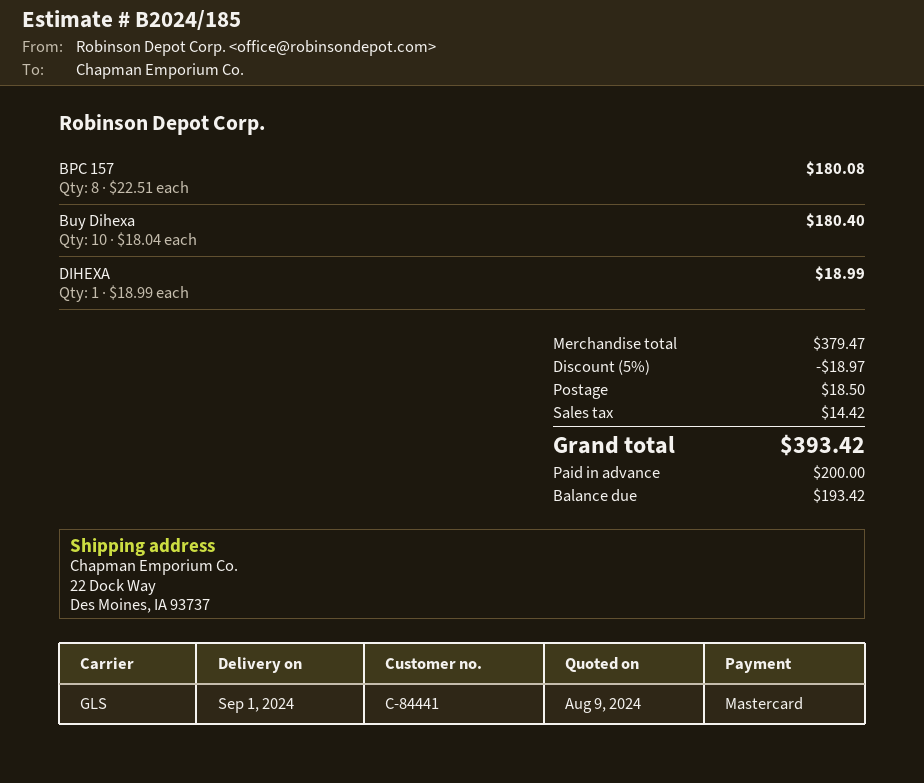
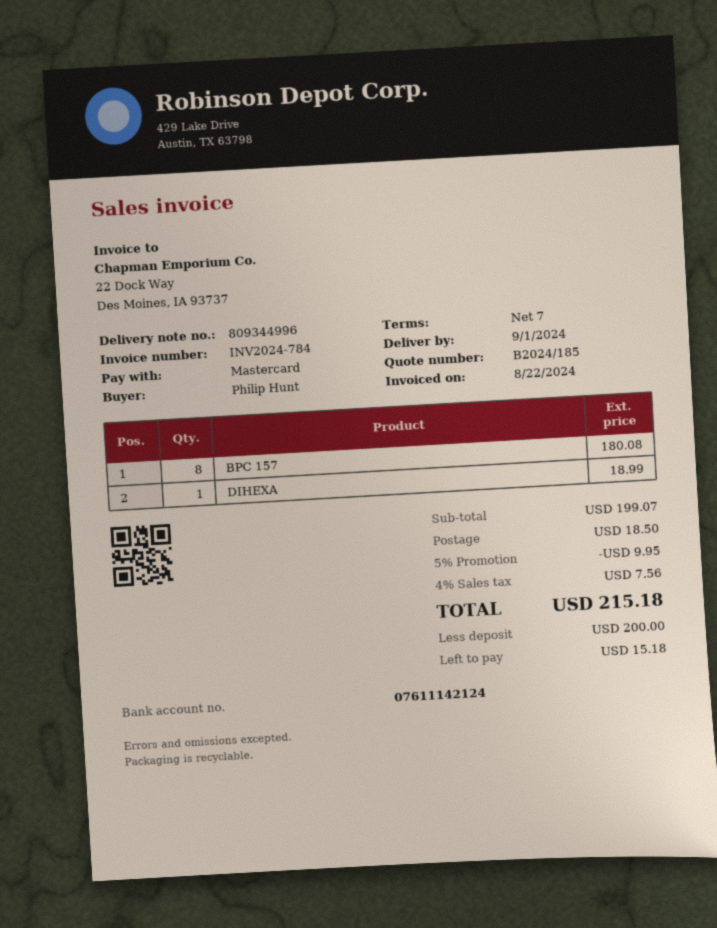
Buy Dihexa: 10 for 180.40 -> none
subtotal: 379.47 -> 199.07
discount: 5% = 18.97 -> 5% = 9.95
tax: 14.42 -> 7.56
total: 393.42 -> 215.18
balance: 193.42 -> 15.18

